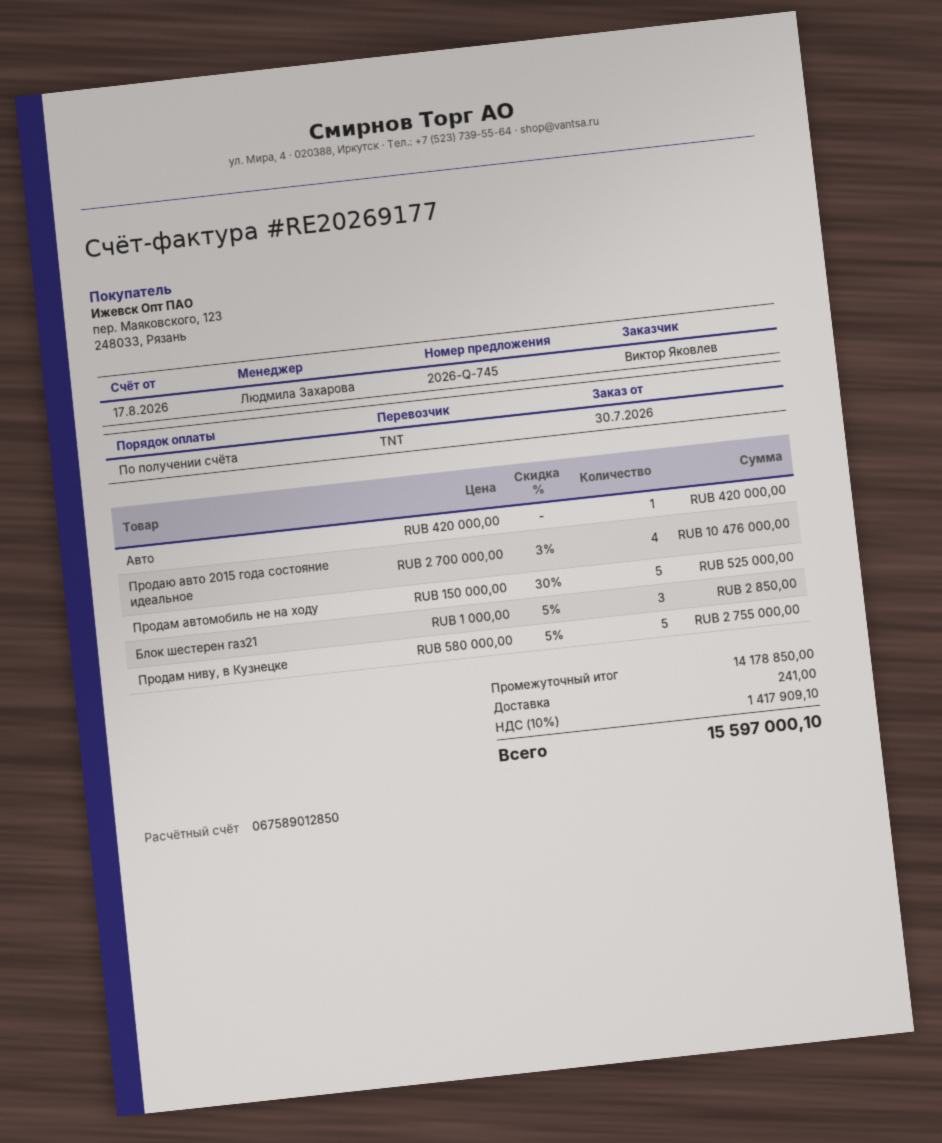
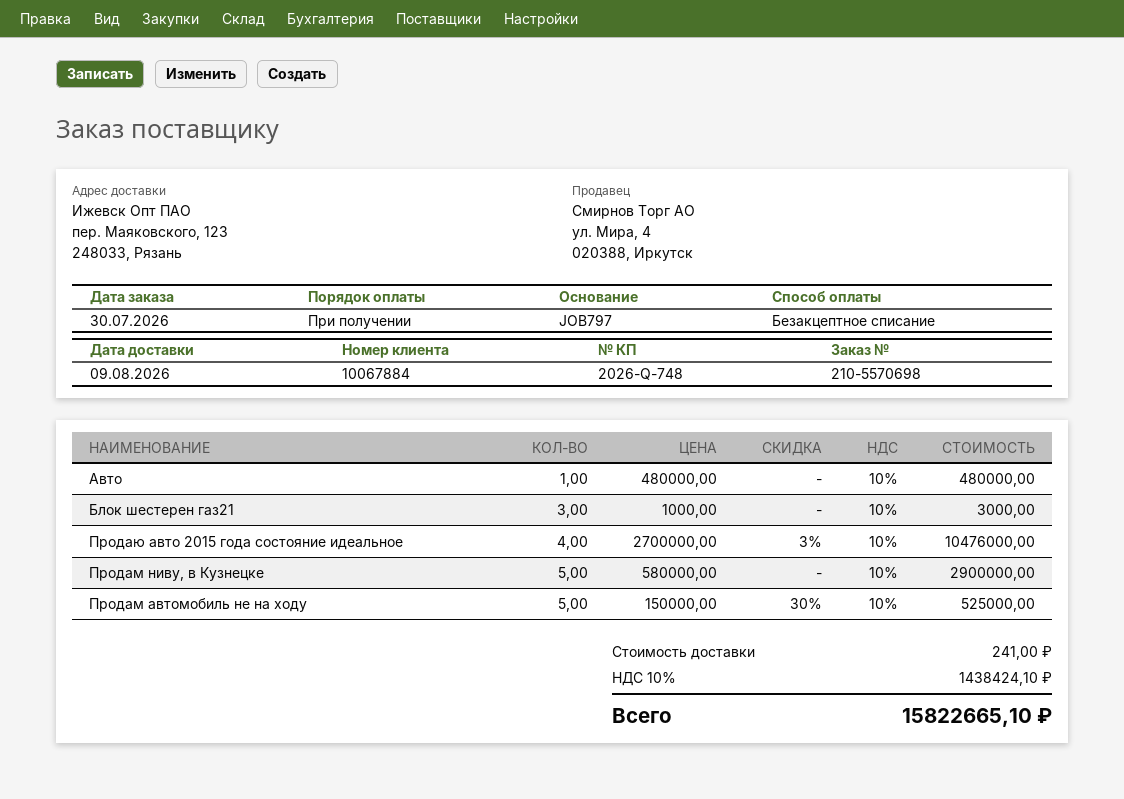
quote number: 2026-Q-745 -> 2026-Q-748
Авто: 1 x 420000.00 = 420000.00 -> 1 x 480000.00 = 480000.00
Блок шестерен газ21: 3 x 1000.00 - 5% = 2850.00 -> 3 x 1000.00 = 3000.00
Продам ниву, в Кузнецке: 5 x 580000.00 - 5% = 2755000.00 -> 5 x 580000.00 = 2900000.00
tax: 10% = 1417909.10 -> 10% = 1438424.10
total: 15597000.10 -> 15822665.10

